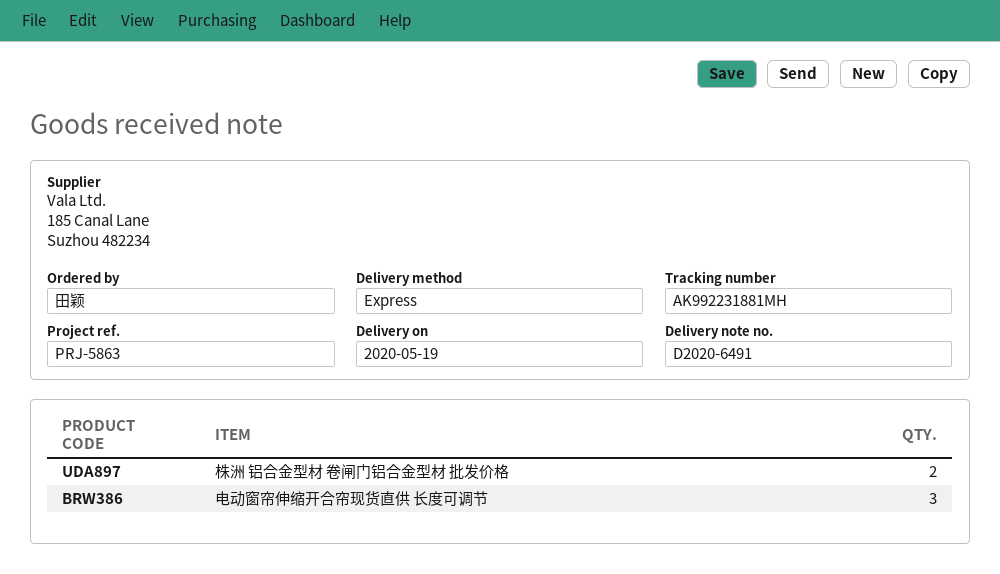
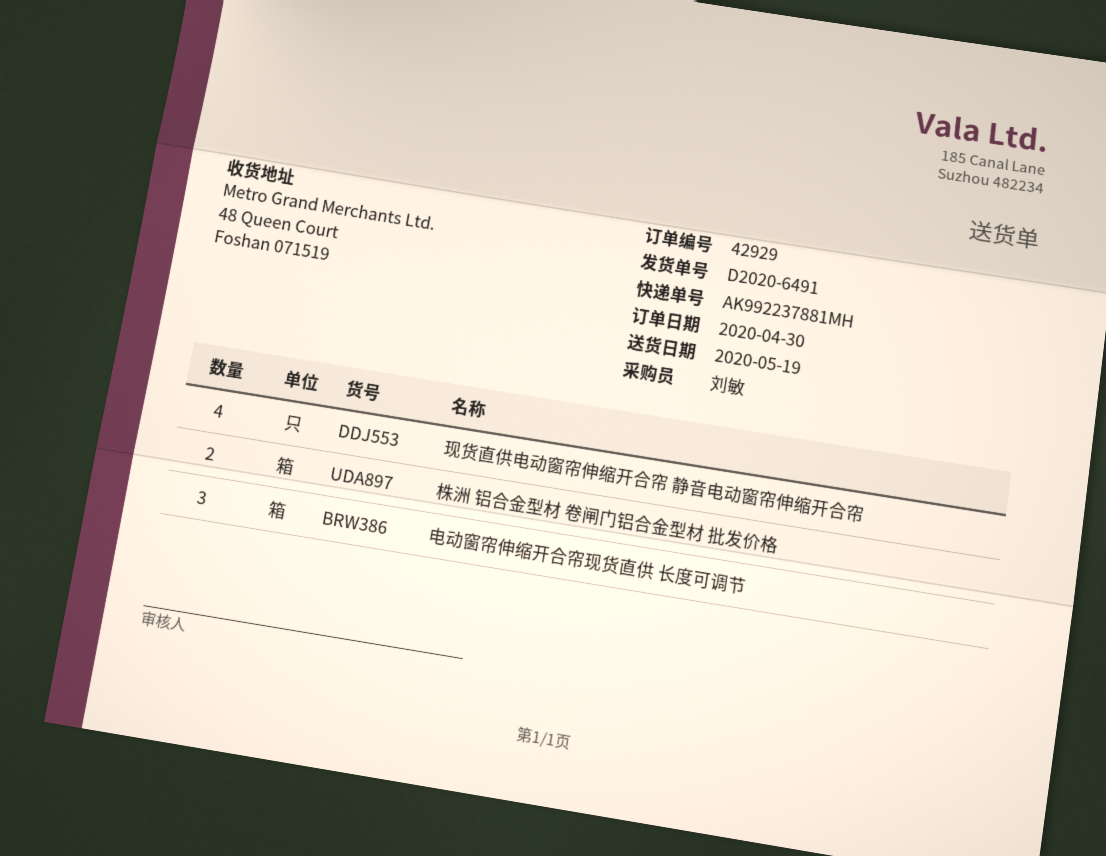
ordered by: 田颖 -> 刘敏
tracking number: AK992231881MH -> AK992237881MH
现货直供电动窗帘伸缩开合帘 静音电动窗帘伸缩开合帘: none -> 4

